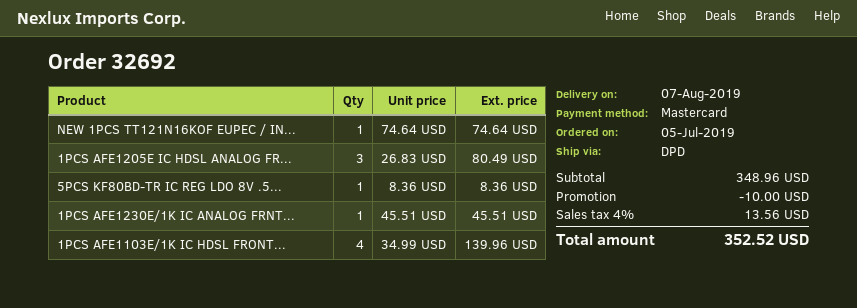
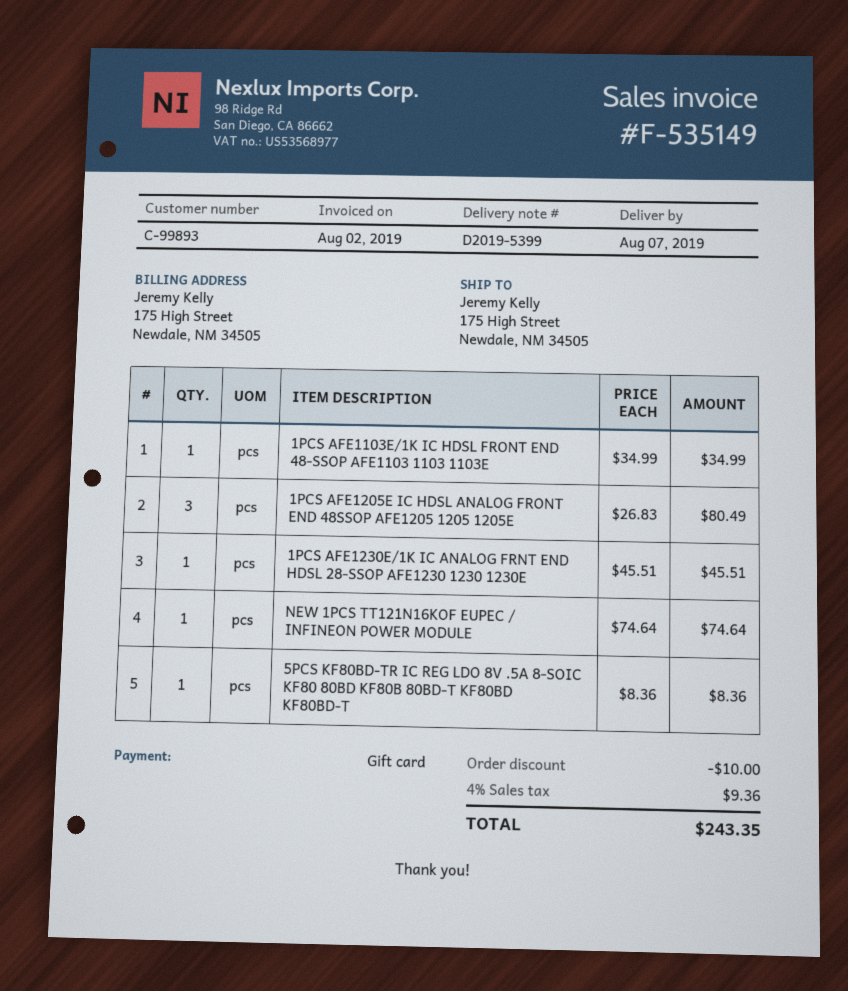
payment method: Mastercard -> gift card
1PCS AFE1103E/1K IC HDSL FRONT...: 4 x 34.99 = 139.96 -> 1 x 34.99 = 34.99
tax: 4% = 13.56 -> 4% = 9.36
total: 352.52 -> 243.35

